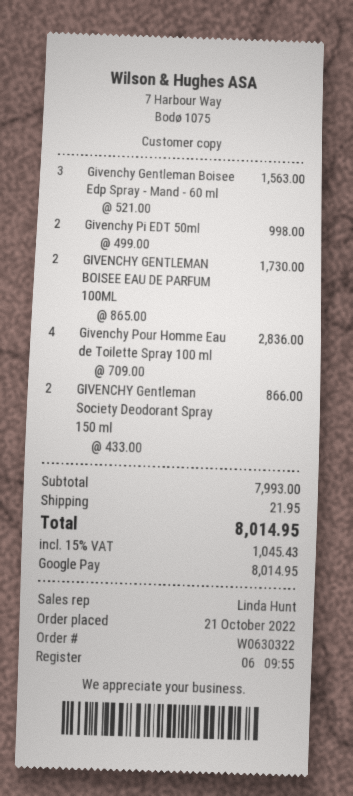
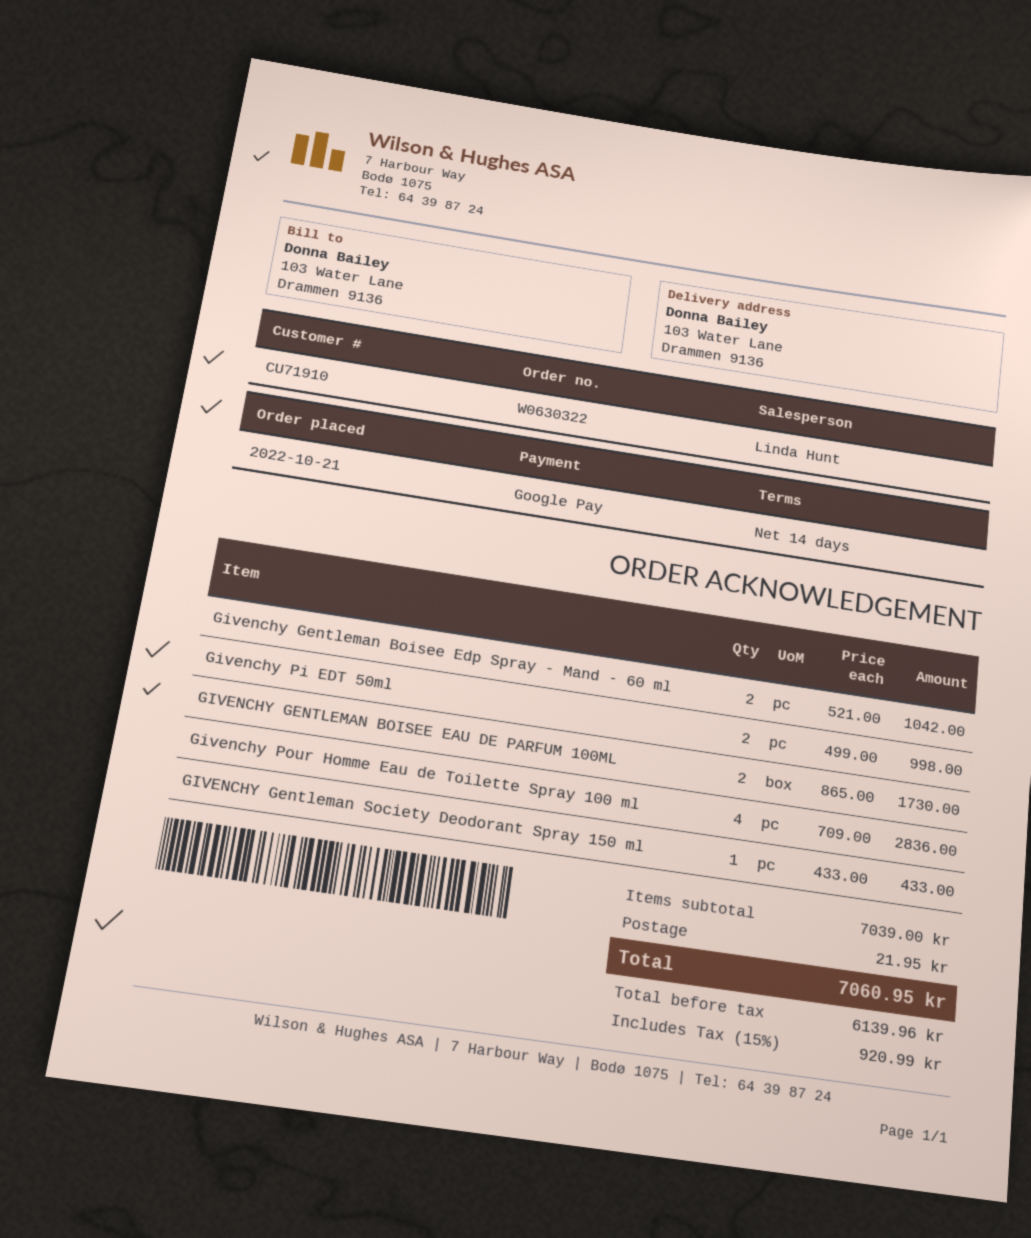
Givenchy Gentleman Boisee Edp Spray - Mand - 60 ml: 3 x 521.00 = 1563.00 -> 2 x 521.00 = 1042.00
GIVENCHY Gentleman Society Deodorant Spray 150 ml: 2 x 433.00 = 866.00 -> 1 x 433.00 = 433.00
subtotal: 7993.00 -> 7039.00
tax: 15% = 1045.43 -> 15% = 920.99
total: 8014.95 -> 7060.95

